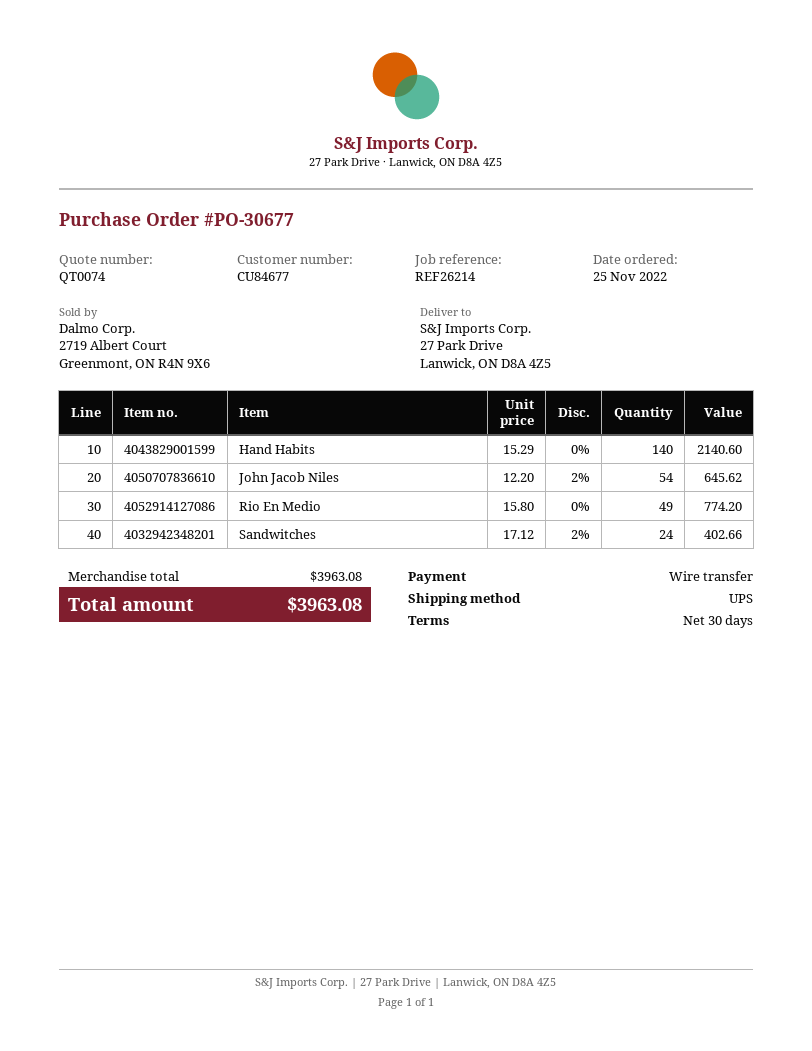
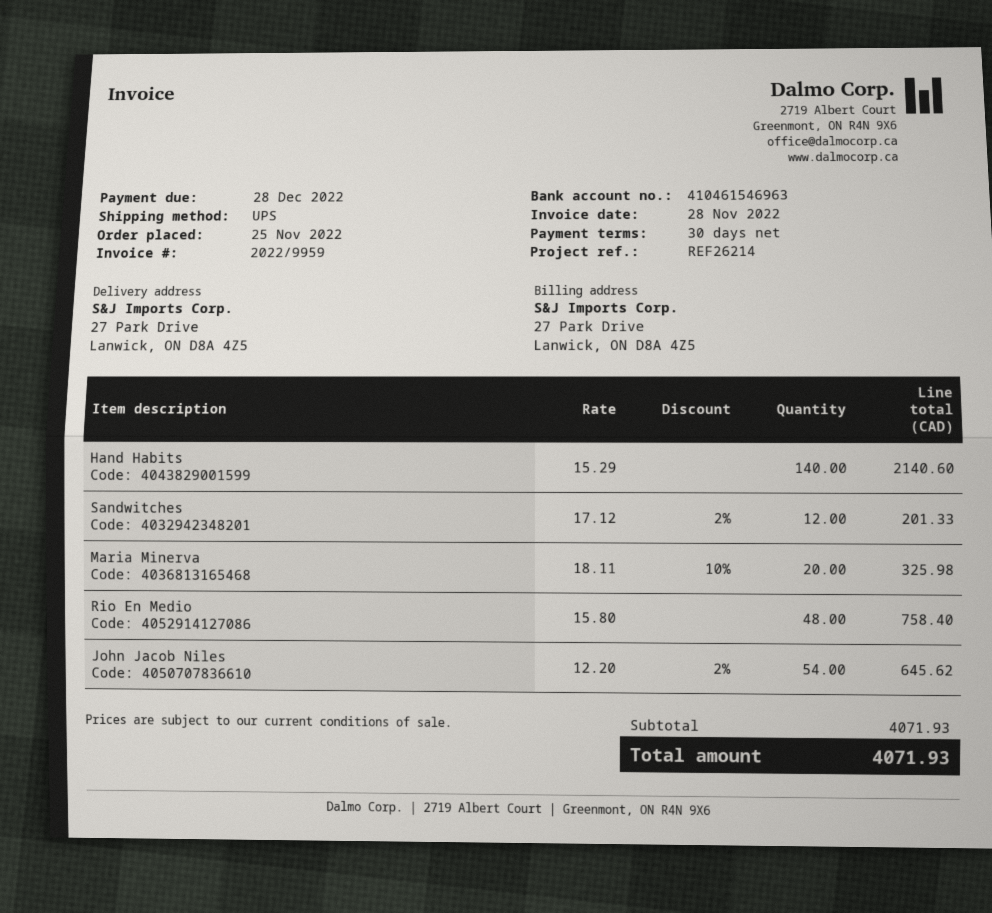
Rio En Medio: 49 x 15.80 = 774.20 -> 48 x 15.80 = 758.40
Sandwitches: 24 x 17.12 - 2% = 402.66 -> 12 x 17.12 - 2% = 201.33
Maria Minerva: none -> 20 x 18.11 - 10% = 325.98
subtotal: 3963.08 -> 4071.93
total: 3963.08 -> 4071.93

